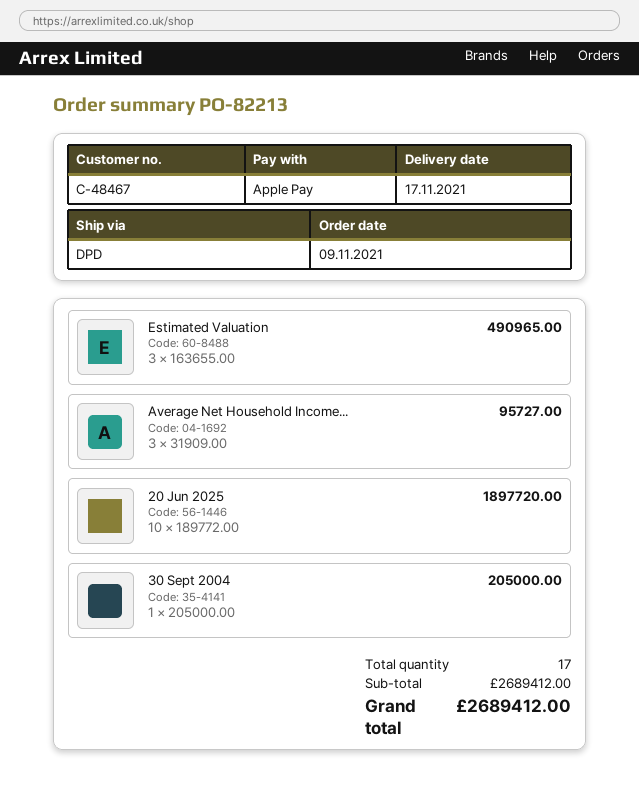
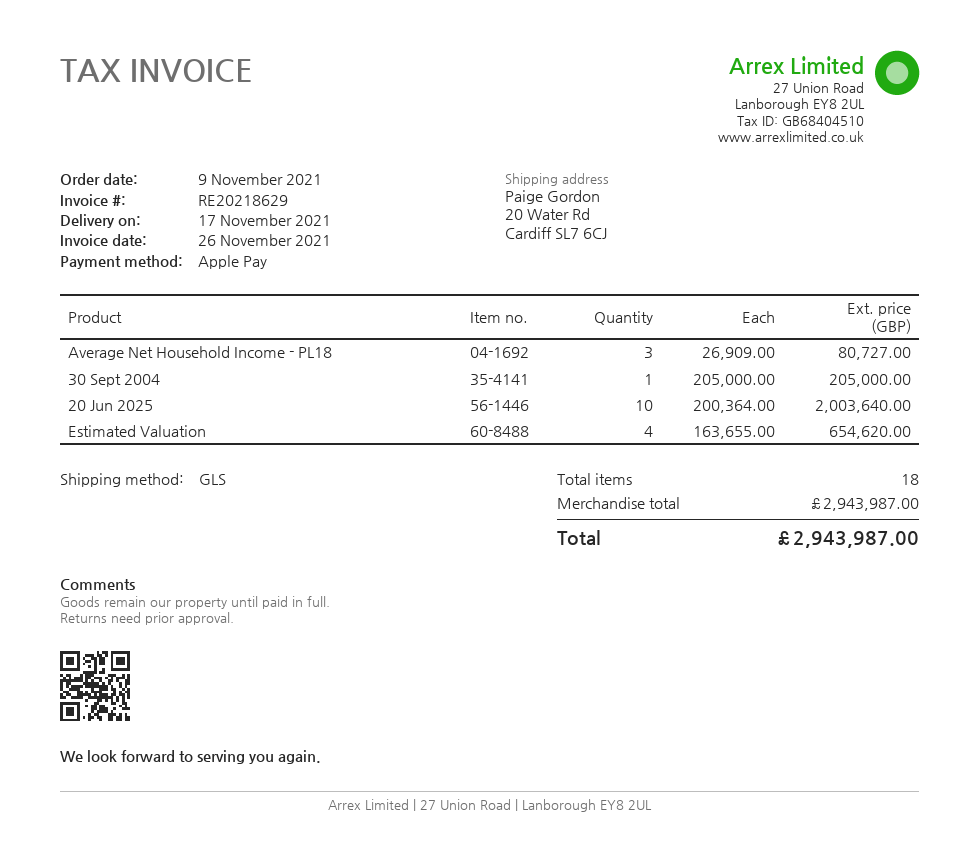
shipping method: DPD -> GLS
Estimated Valuation: 3 x 163655.00 = 490965.00 -> 4 x 163655.00 = 654620.00
Average Net Household Income...: 3 x 31909.00 = 95727.00 -> 3 x 26909.00 = 80727.00
20 Jun 2025: 10 x 189772.00 = 1897720.00 -> 10 x 200364.00 = 2003640.00
total quantity: 17 -> 18
subtotal: 2689412.00 -> 2943987.00
total: 2689412.00 -> 2943987.00

